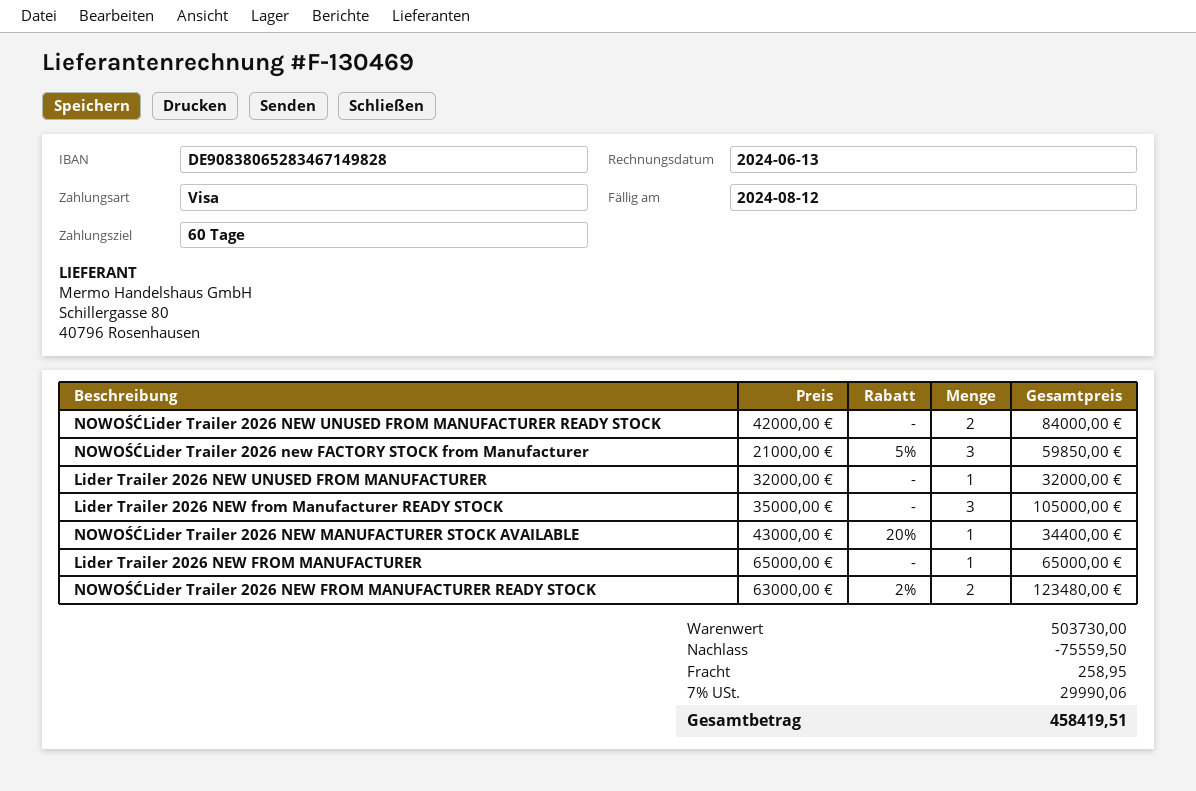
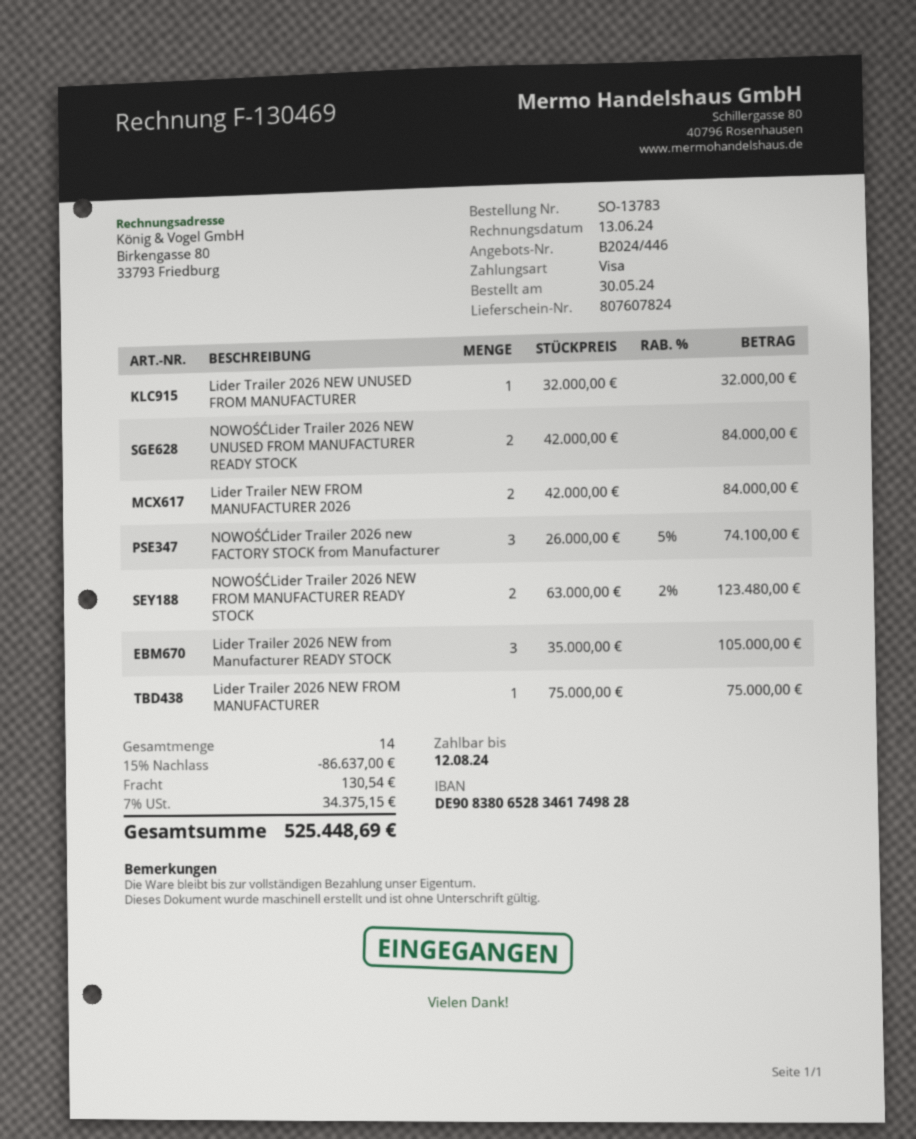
bank account: DE90838065283467149828 -> DE90838065283461749828
NOWOŚĆLider Trailer 2026 new FACTORY STOCK from Manufacturer: 3 x 21000.00 - 5% = 59850.00 -> 3 x 26000.00 - 5% = 74100.00
NOWOŚĆLider Trailer 2026 NEW MANUFACTURER STOCK AVAILABLE: 1 x 43000.00 - 20% = 34400.00 -> none
Lider Trailer 2026 NEW FROM MANUFACTURER: 1 x 65000.00 = 65000.00 -> 1 x 75000.00 = 75000.00
Lider Trailer NEW FROM MANUFACTURER 2026: none -> 2 x 42000.00 = 84000.00
discount: 75559.50 -> 86637.00
shipping: 258.95 -> 130.54
tax: 7% = 29990.06 -> 7% = 34375.15
total: 458419.51 -> 525448.69

